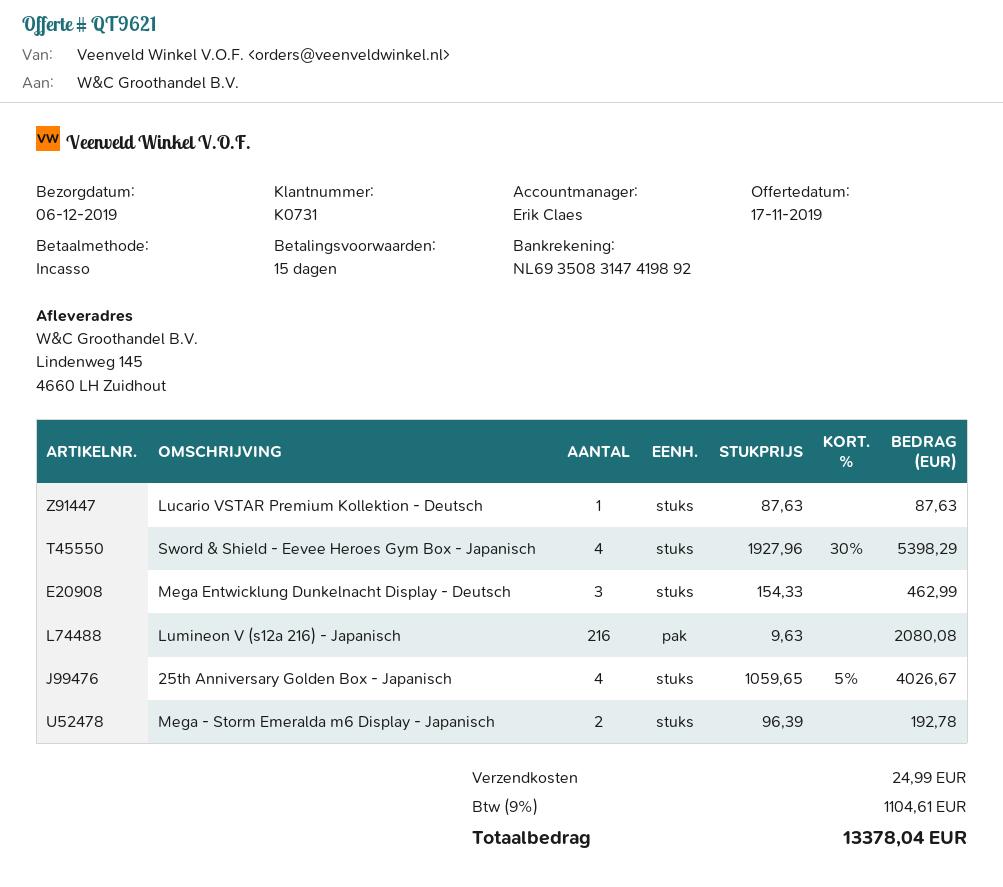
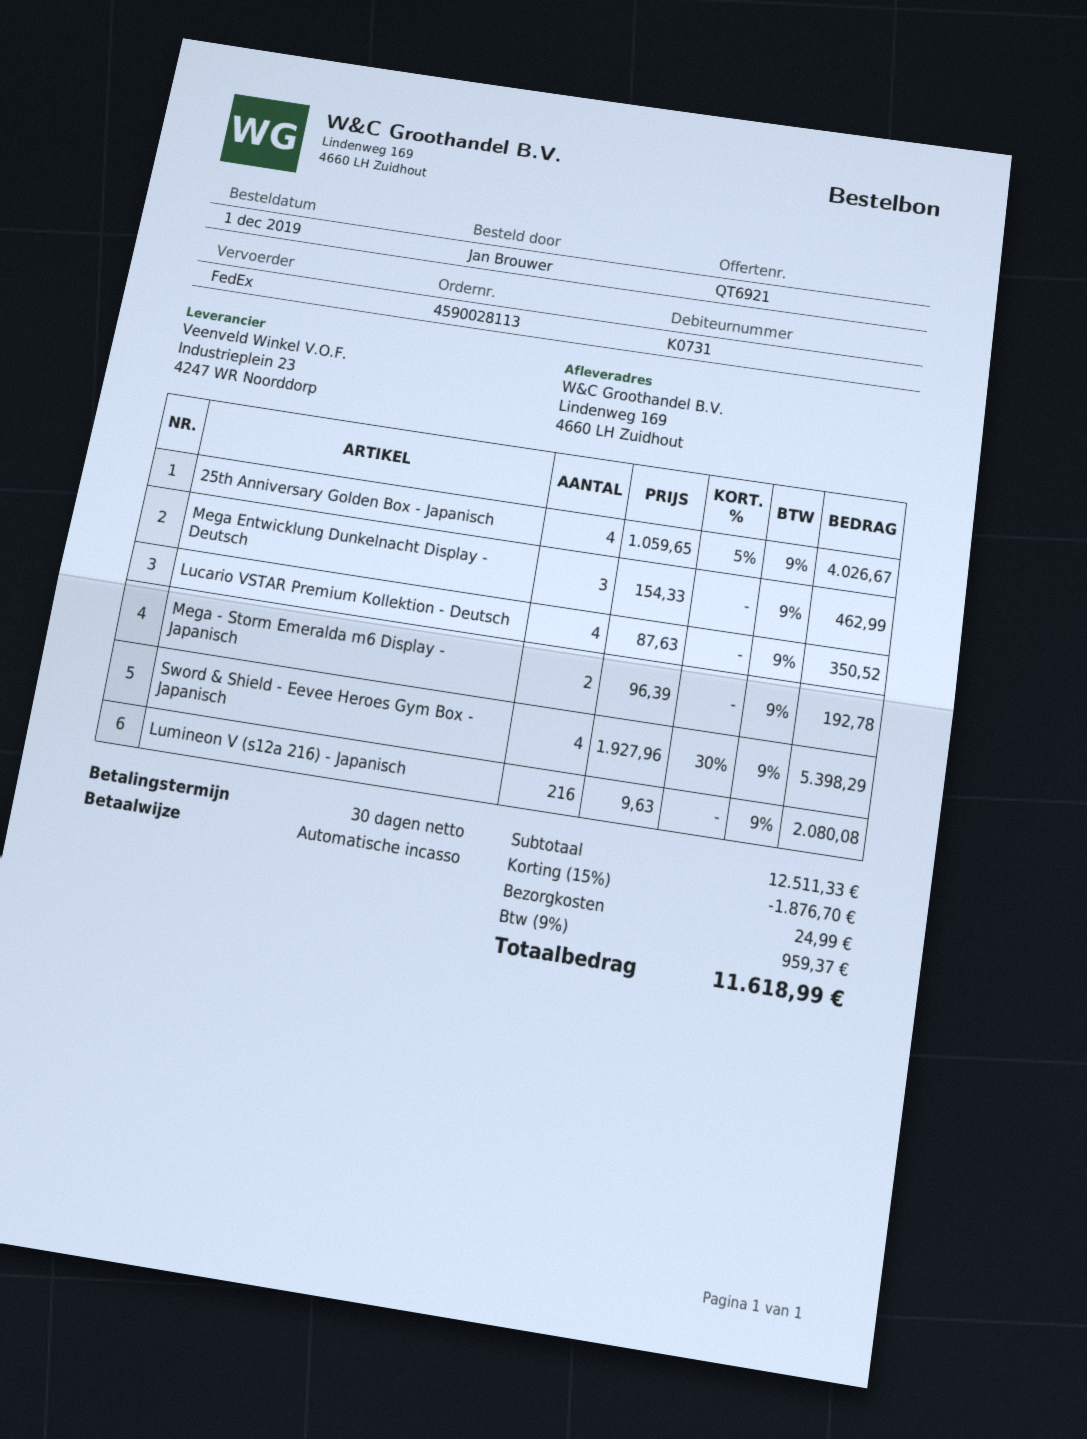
quote number: QT9621 -> QT6921
payment terms: 15 days -> 30 days
ship to: Lindenweg 145, 4660 LH Zuidhout -> Lindenweg 169, 4660 LH Zuidhout
Lucario VSTAR Premium Kollektion - Deutsch: 1 x 87.63 = 87.63 -> 4 x 87.63 = 350.52
discount: none -> 15% = 1876.70
tax: 9% = 1104.61 -> 9% = 959.37
total: 13378.04 -> 11618.99

